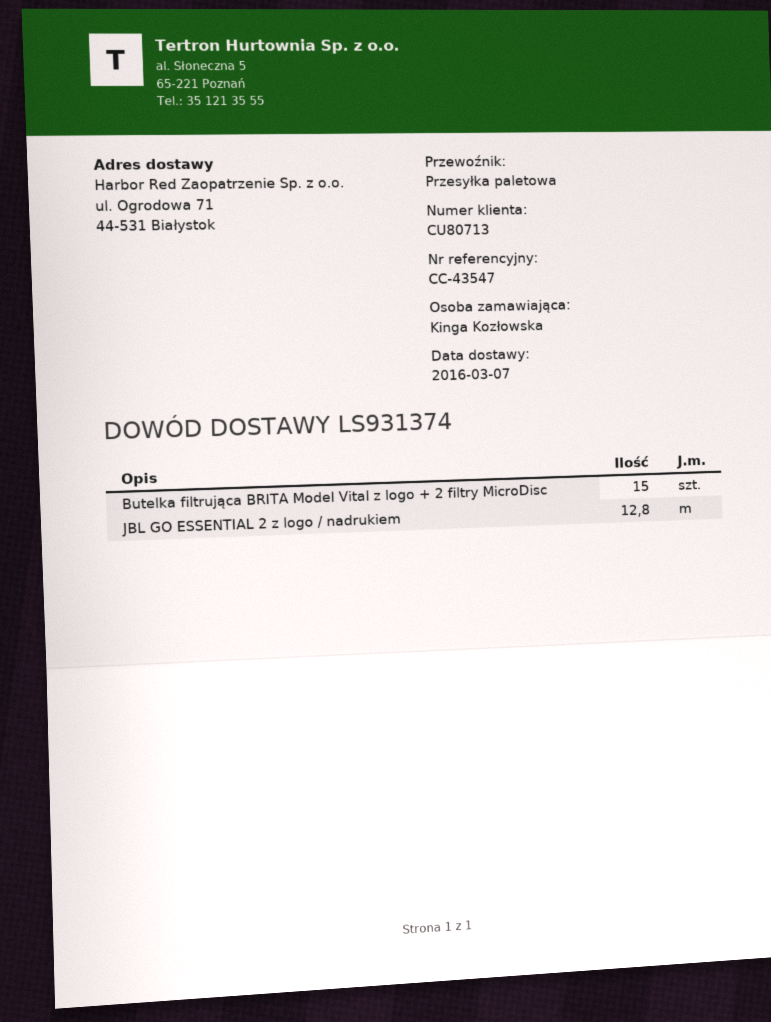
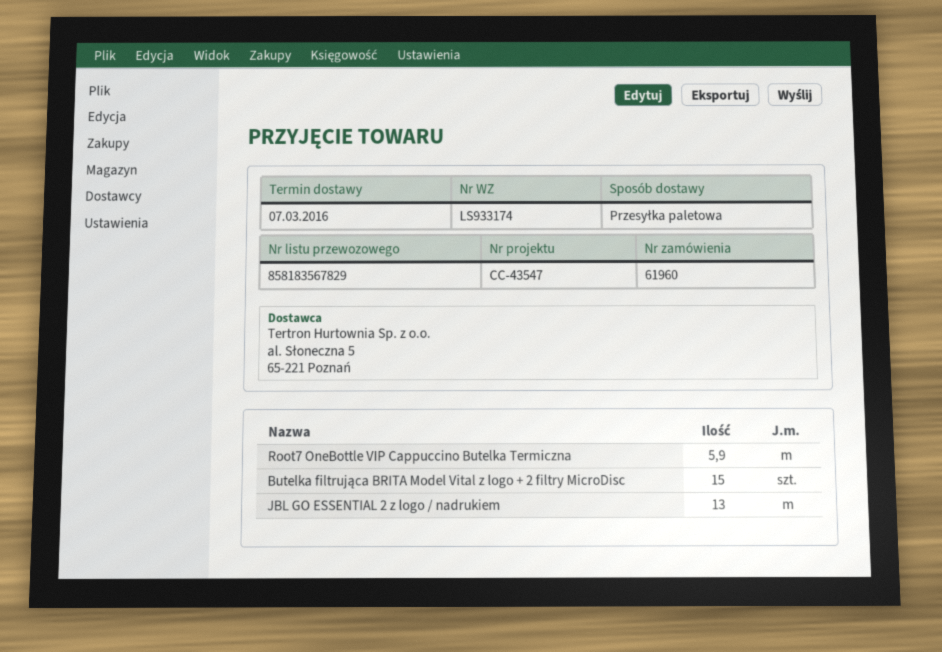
delivery note number: LS931374 -> LS933174
JBL GO ESSENTIAL 2 z logo / nadrukiem: 12.8 -> 13
Root7 OneBottle VIP Cappuccino Butelka Termiczna: none -> 5.9

